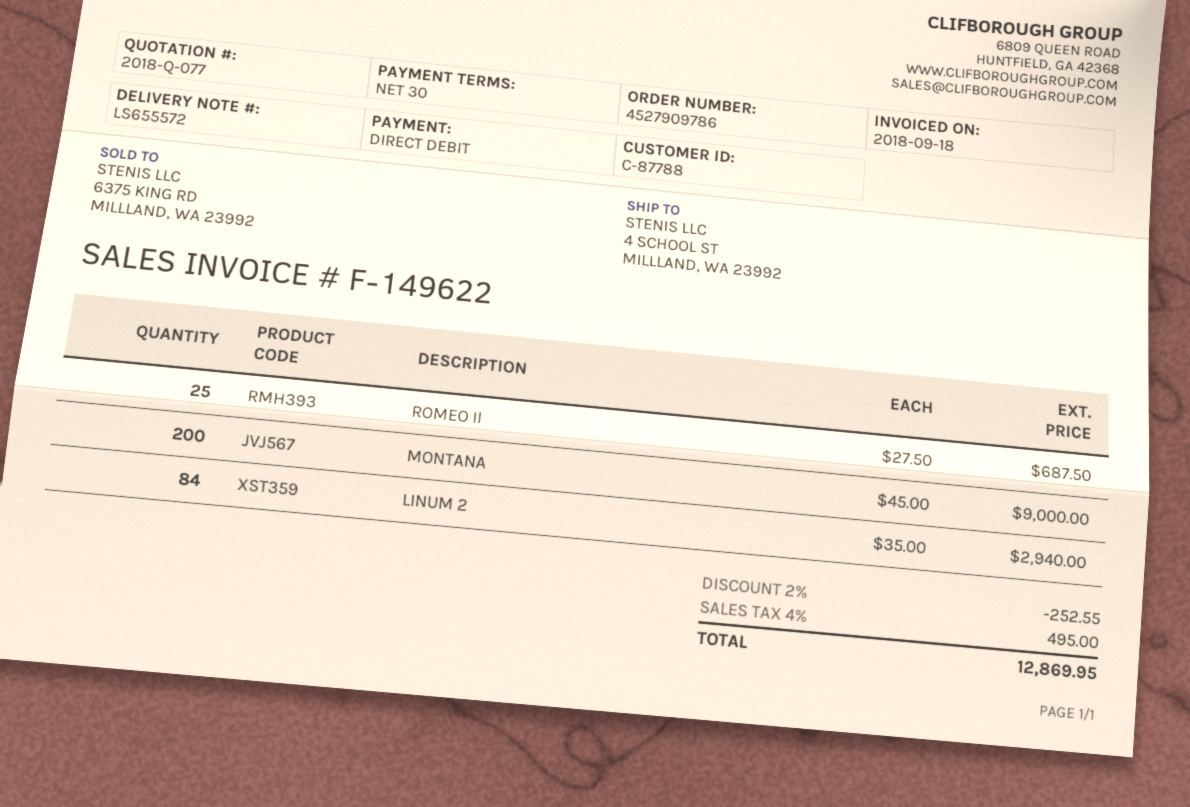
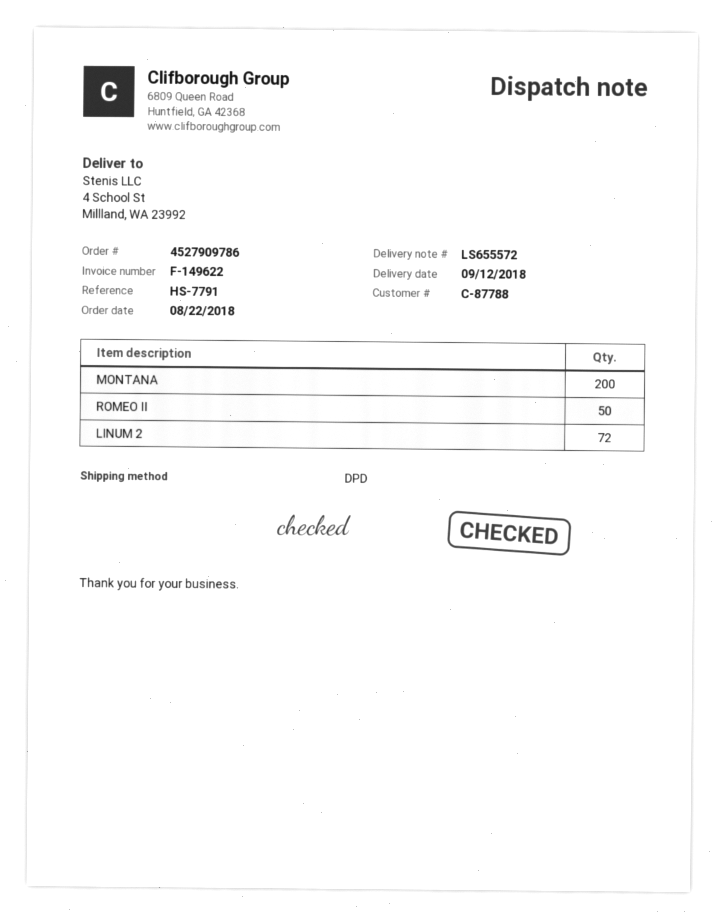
ROMEO II: 25 -> 50
LINUM 2: 84 -> 72

